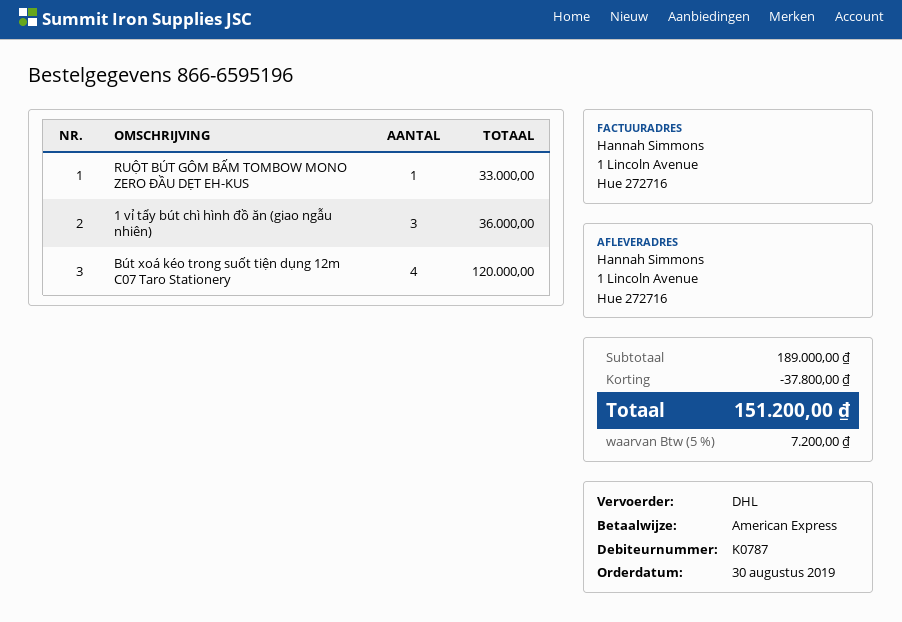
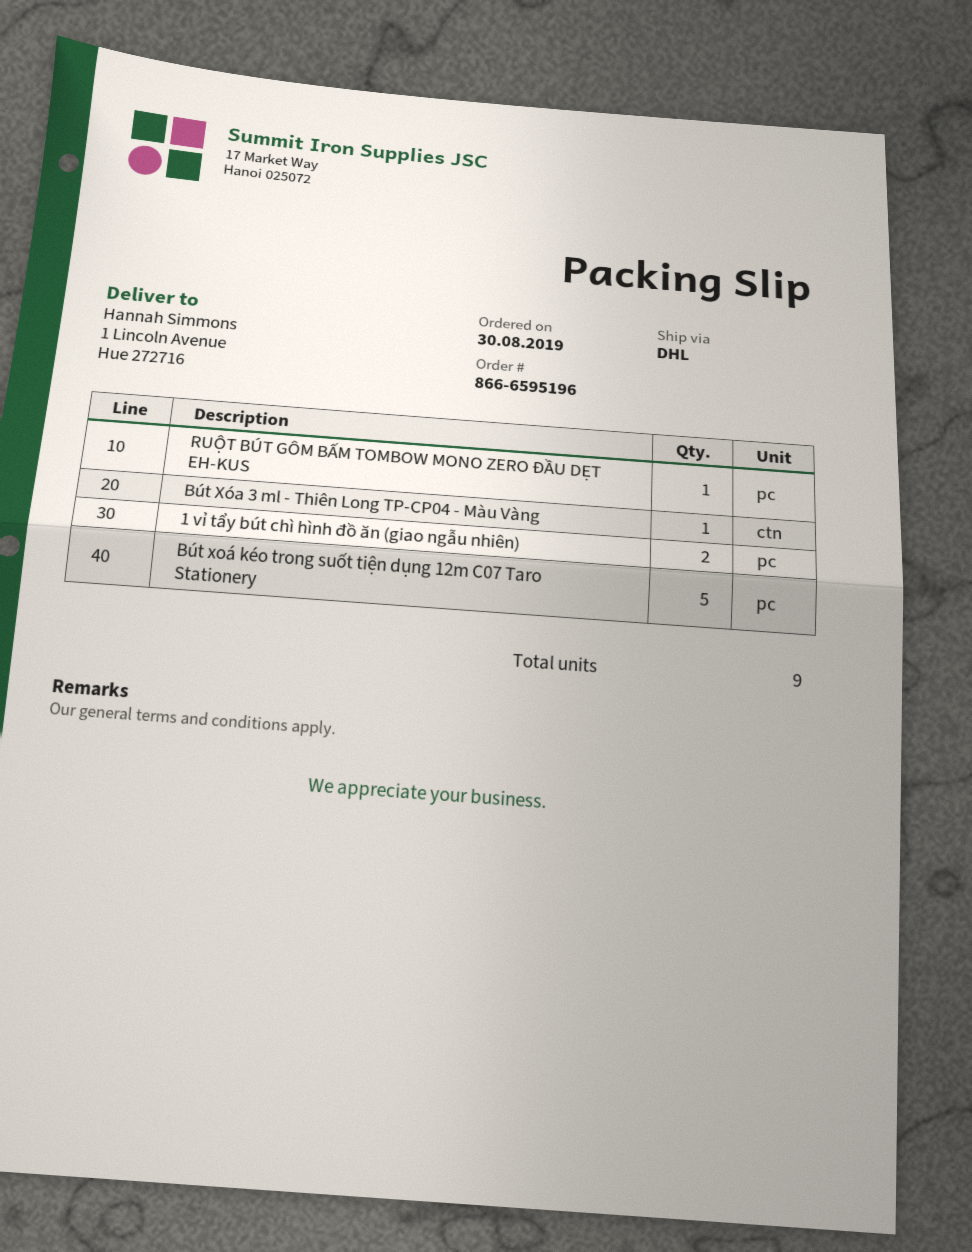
1 vỉ tẩy bút chì hình đồ ăn (giao ngẫu nhiên): 3 -> 2
Bút xoá kéo trong suốt tiện dụng 12m C07 Taro Stationery: 4 -> 5
Bút Xóa 3 ml - Thiên Long TP-CP04 - Màu Vàng: none -> 1

